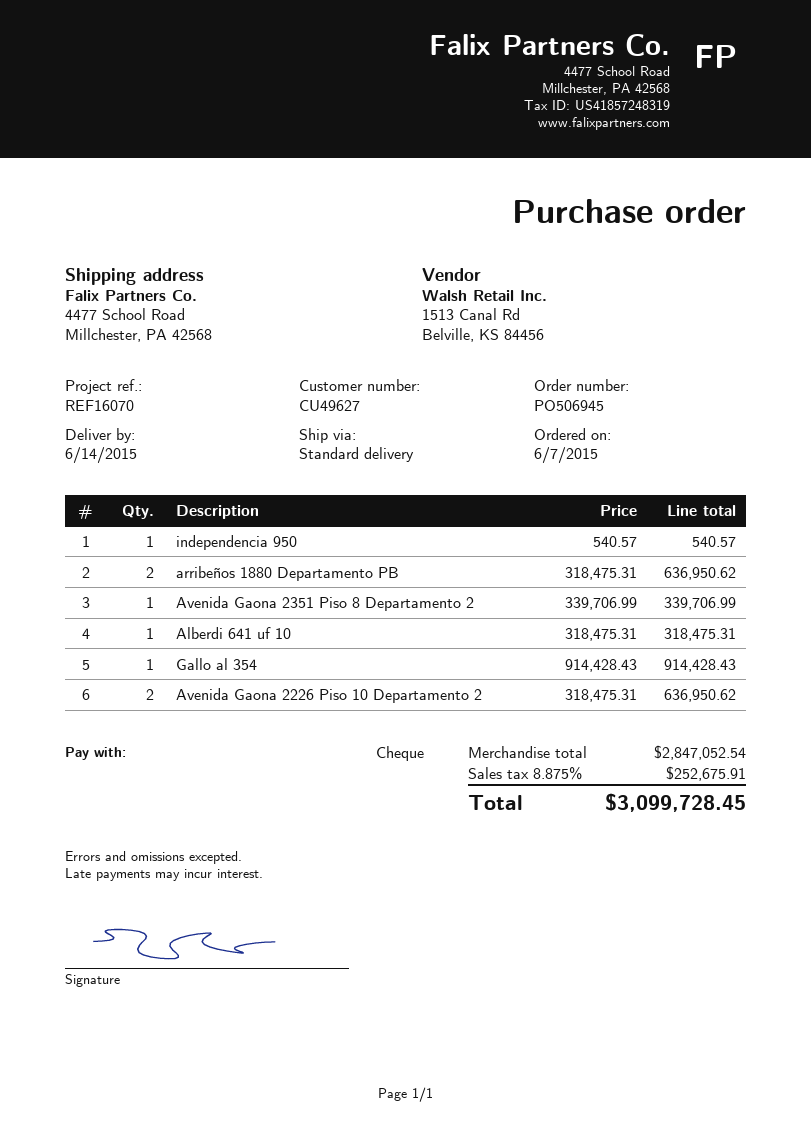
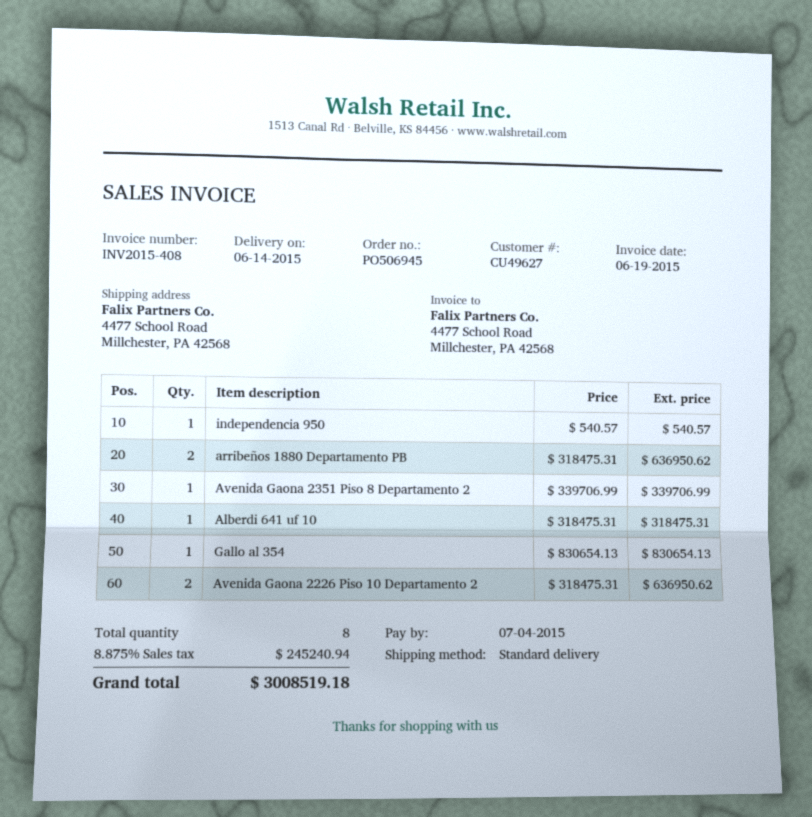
Gallo al 354: 1 x 914428.43 = 914428.43 -> 1 x 830654.13 = 830654.13
tax: 8.875% = 252675.91 -> 8.875% = 245240.94
total: 3099728.45 -> 3008519.18

